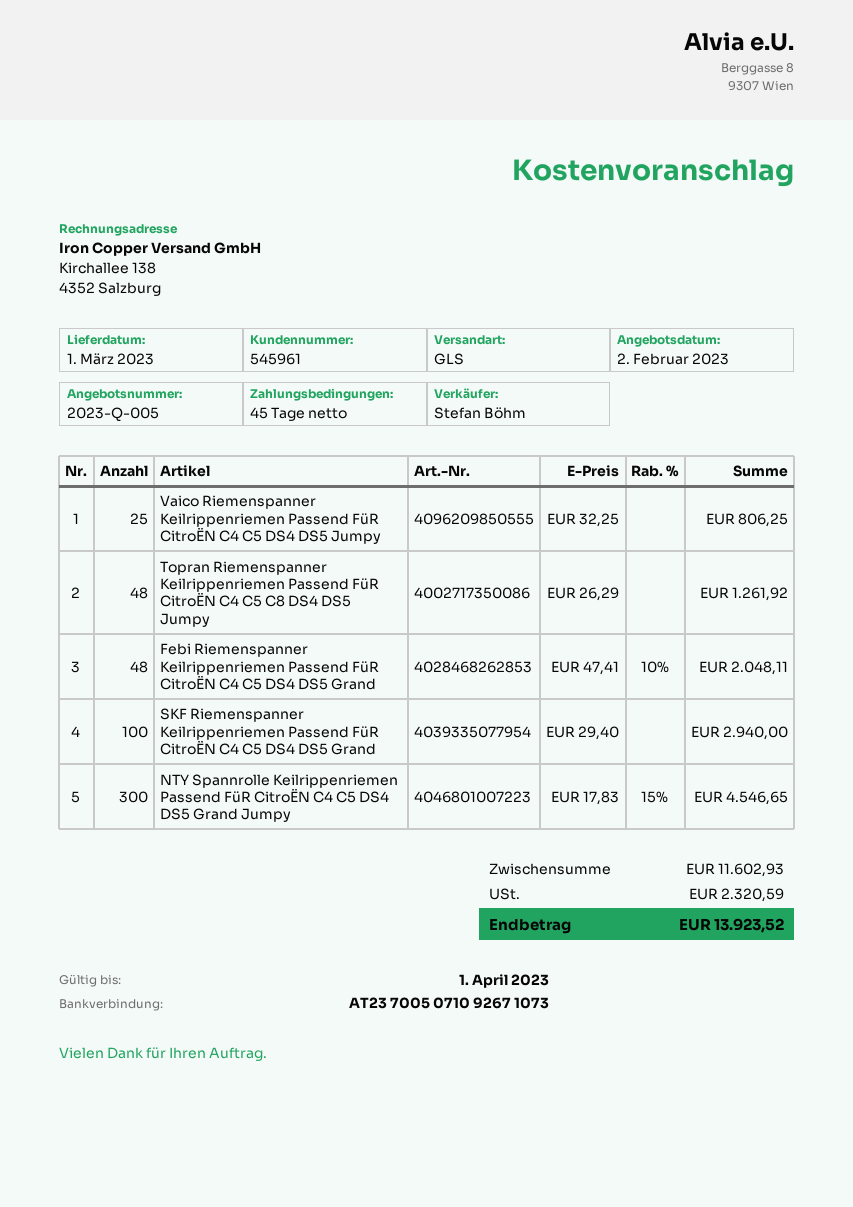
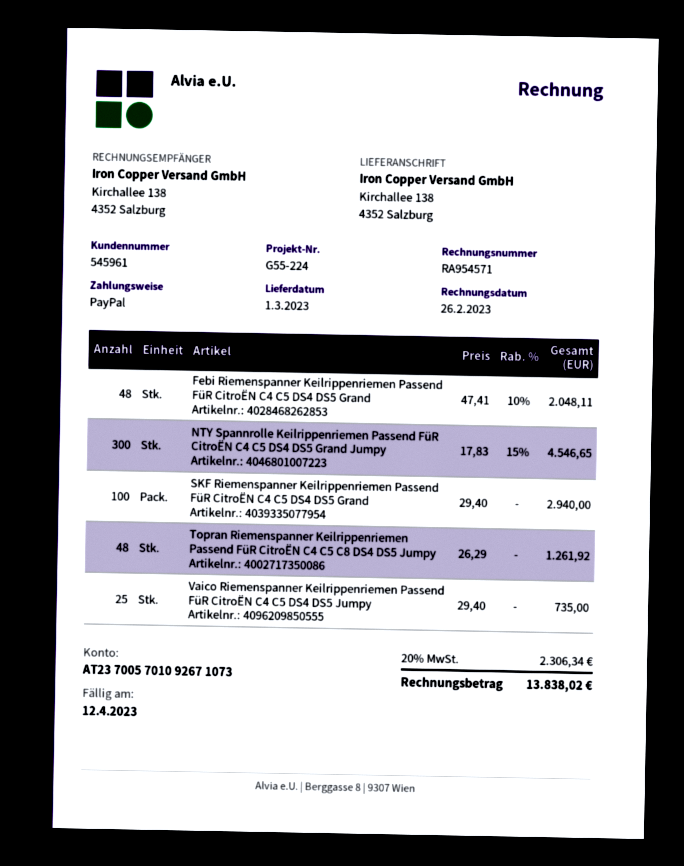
bank account: AT237005071092671073 -> AT237005701092671073
Vaico Riemenspanner Keilrippenriemen Passend FüR CitroËN C4 C5 DS4 DS5 Jumpy: 25 x 32.25 = 806.25 -> 25 x 29.40 = 735.00
tax: 2320.59 -> 2306.34
total: 13923.52 -> 13838.02

